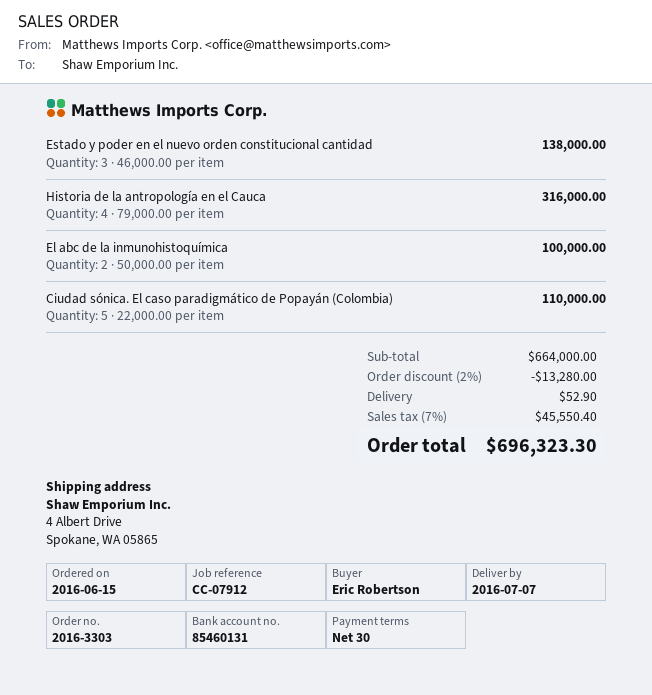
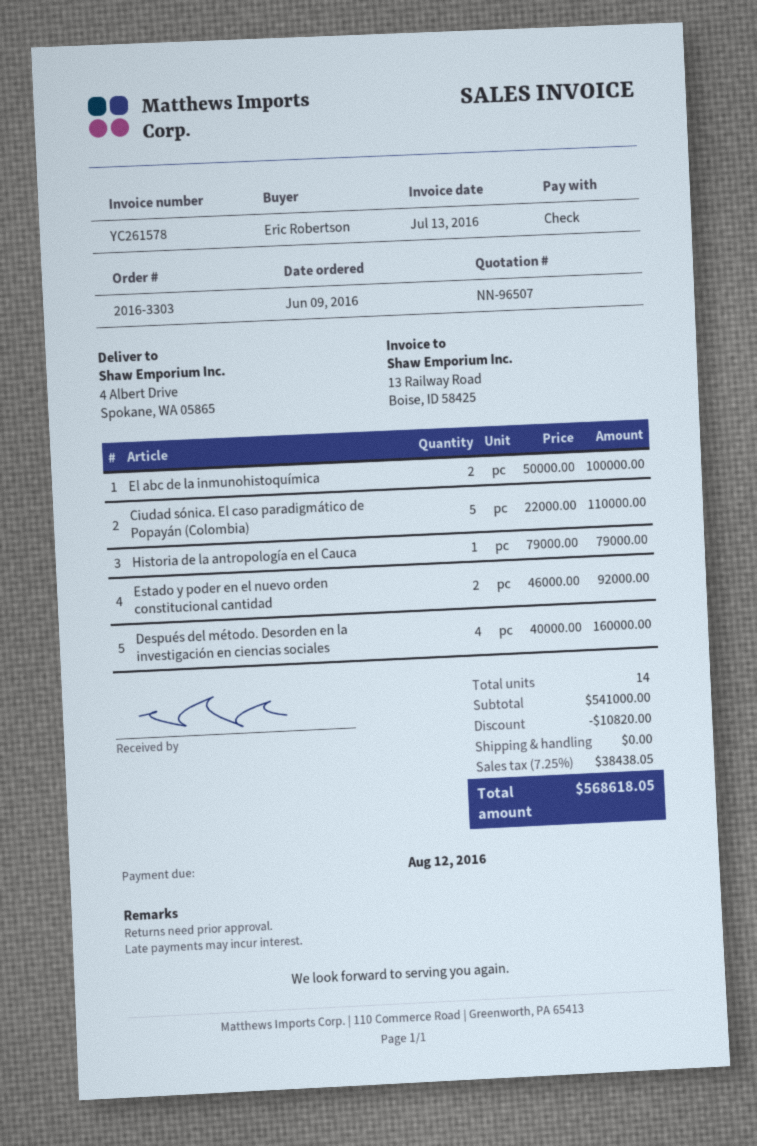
order date: 2016-06-15 -> 2016-06-09
Estado y poder en el nuevo orden constitucional cantidad: 3 x 46000.00 = 138000.00 -> 2 x 46000.00 = 92000.00
Historia de la antropología en el Cauca: 4 x 79000.00 = 316000.00 -> 1 x 79000.00 = 79000.00
Después del método. Desorden en la investigación en ciencias sociales: none -> 4 x 40000.00 = 160000.00
subtotal: 664000.00 -> 541000.00
discount: 13280.00 -> 10820.00
shipping: 52.90 -> 0.00
tax: 7% = 45550.40 -> 7.25% = 38438.05
total: 696323.30 -> 568618.05

